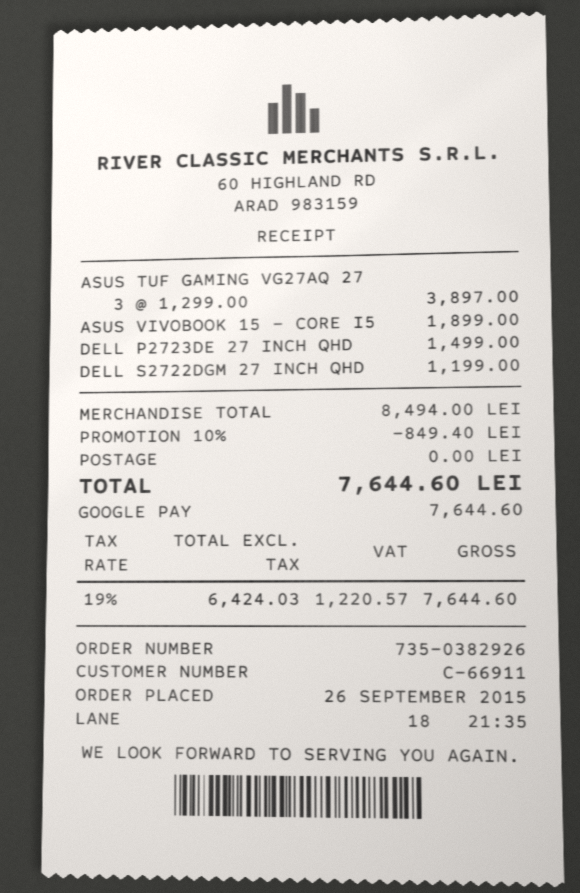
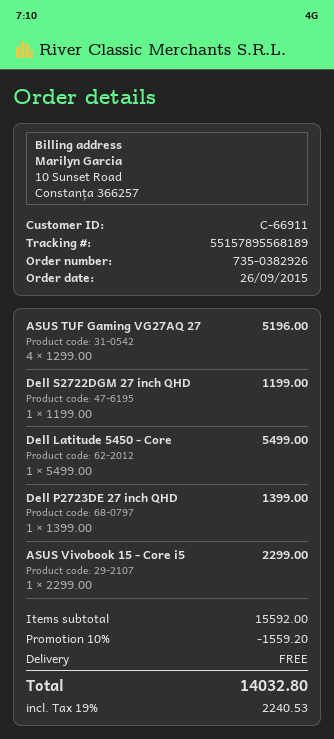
ASUS TUF GAMING VG27AQ 27: 3 x 1299.00 = 3897.00 -> 4 x 1299.00 = 5196.00
ASUS VIVOBOOK 15 - CORE I5: 1 x 1899.00 = 1899.00 -> 1 x 2299.00 = 2299.00
DELL P2723DE 27 INCH QHD: 1 x 1499.00 = 1499.00 -> 1 x 1399.00 = 1399.00
Dell Latitude 5450 - Core: none -> 1 x 5499.00 = 5499.00
subtotal: 8494.00 -> 15592.00
discount: 10% = 849.40 -> 10% = 1559.20
tax: 19% = 1220.57 -> 19% = 2240.53
total: 7644.60 -> 14032.80

